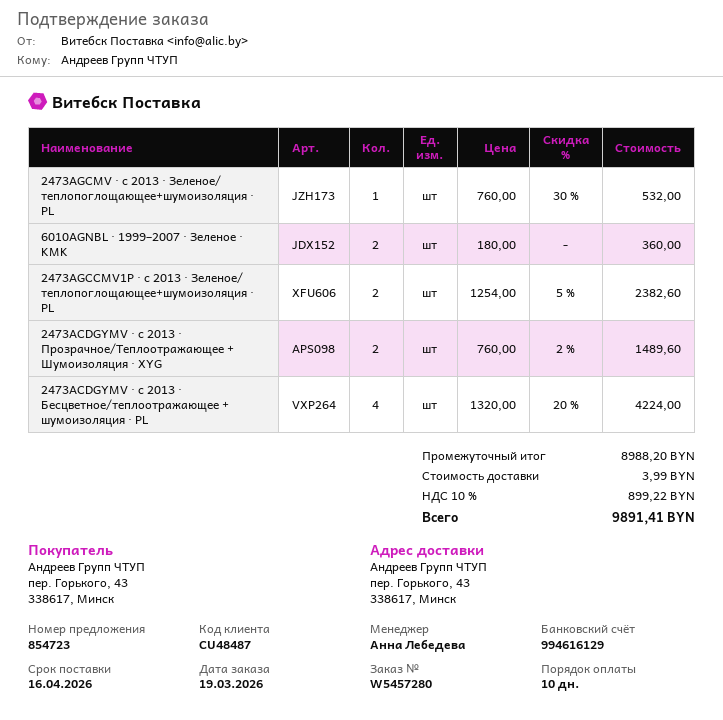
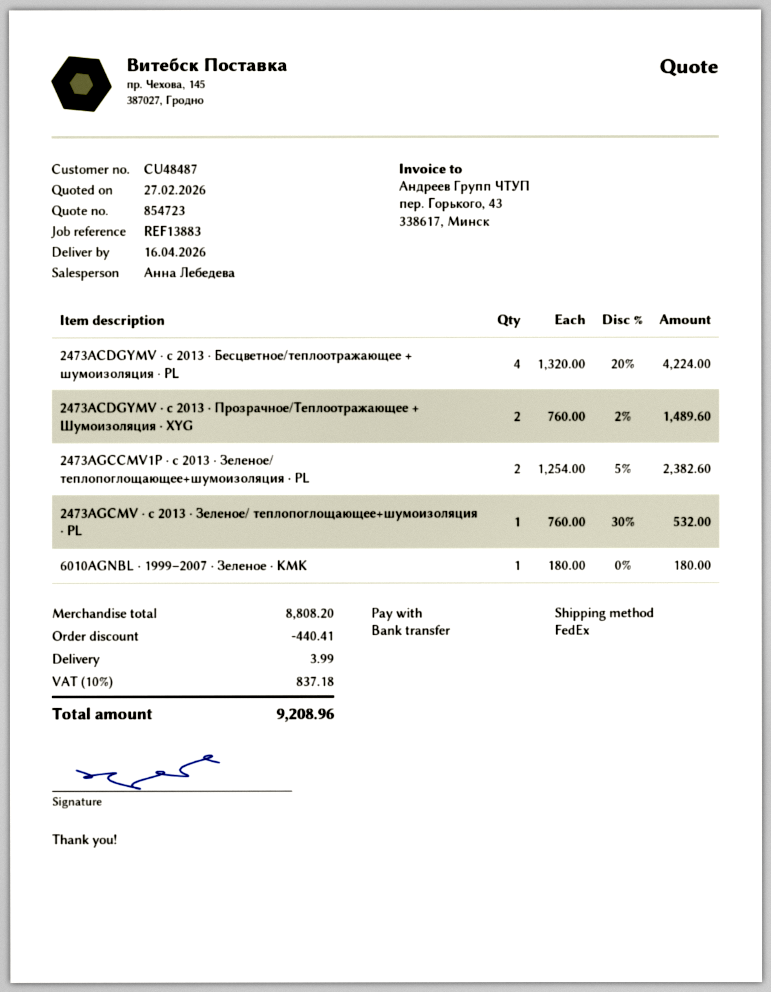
6010AGNBL · 1999–2007 · Зеленое · KMK: 2 x 180.00 = 360.00 -> 1 x 180.00 = 180.00
subtotal: 8988.20 -> 8808.20
discount: none -> 440.41
tax: 10% = 899.22 -> 10% = 837.18
total: 9891.41 -> 9208.96

